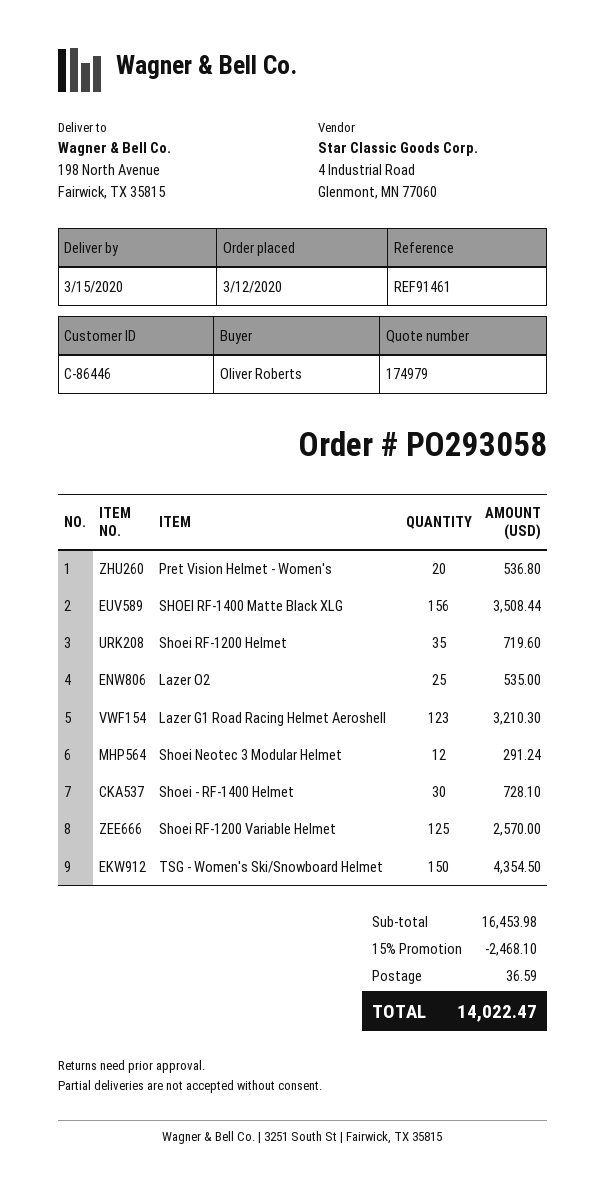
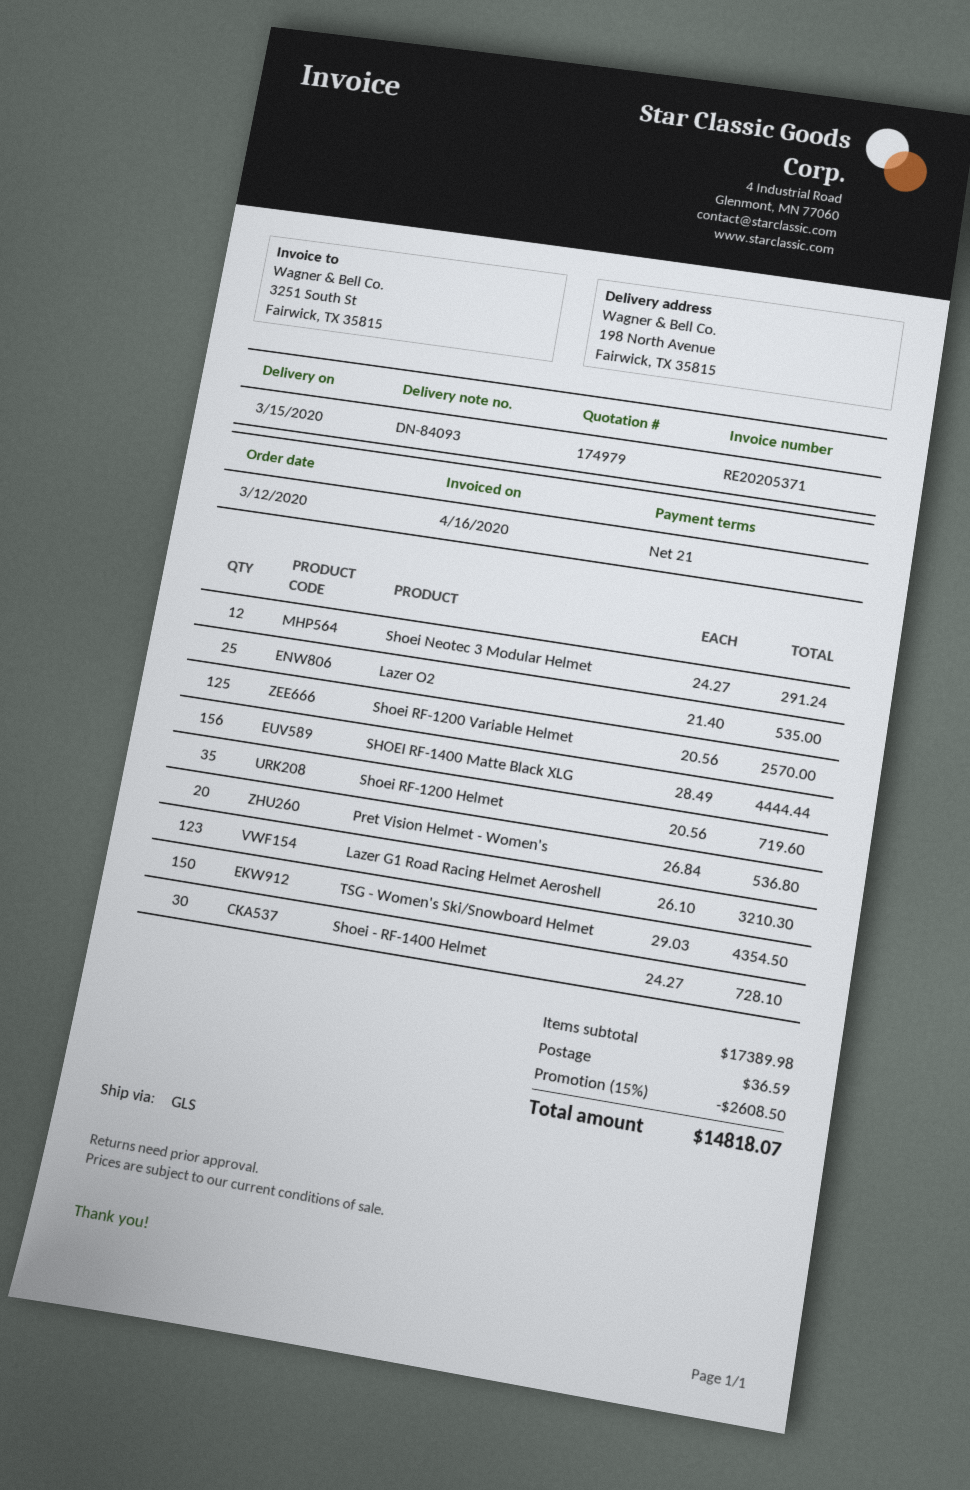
SHOEI RF-1400 Matte Black XLG: 156 for 3508.44 -> 156 for 4444.44
subtotal: 16453.98 -> 17389.98
discount: 15% = 2468.10 -> 15% = 2608.50
total: 14022.47 -> 14818.07

